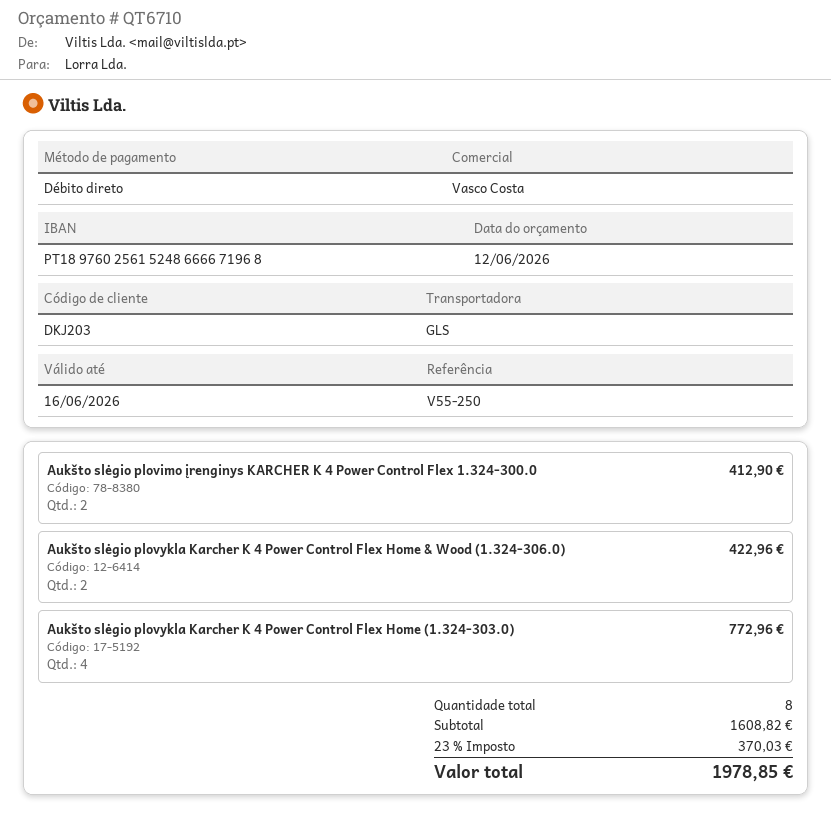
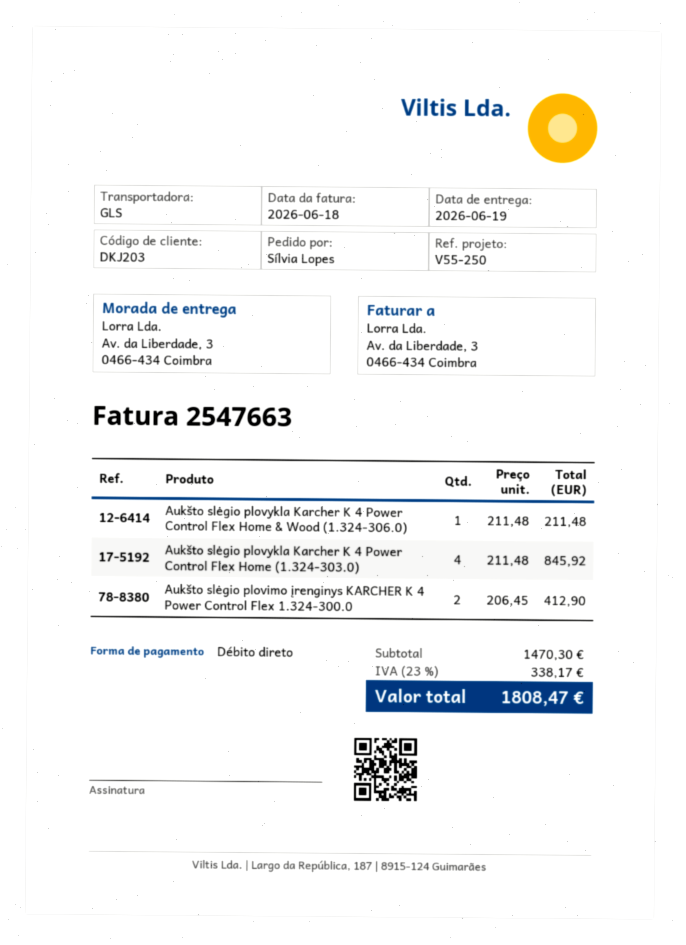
Aukšto slėgio plovykla Karcher K 4 Power Control Flex Home & Wood (1.324-306.0): 2 for 422.96 -> 1 for 211.48
Aukšto slėgio plovykla Karcher K 4 Power Control Flex Home (1.324-303.0): 4 for 772.96 -> 4 for 845.92
subtotal: 1608.82 -> 1470.30
tax: 23% = 370.03 -> 23% = 338.17
total: 1978.85 -> 1808.47

